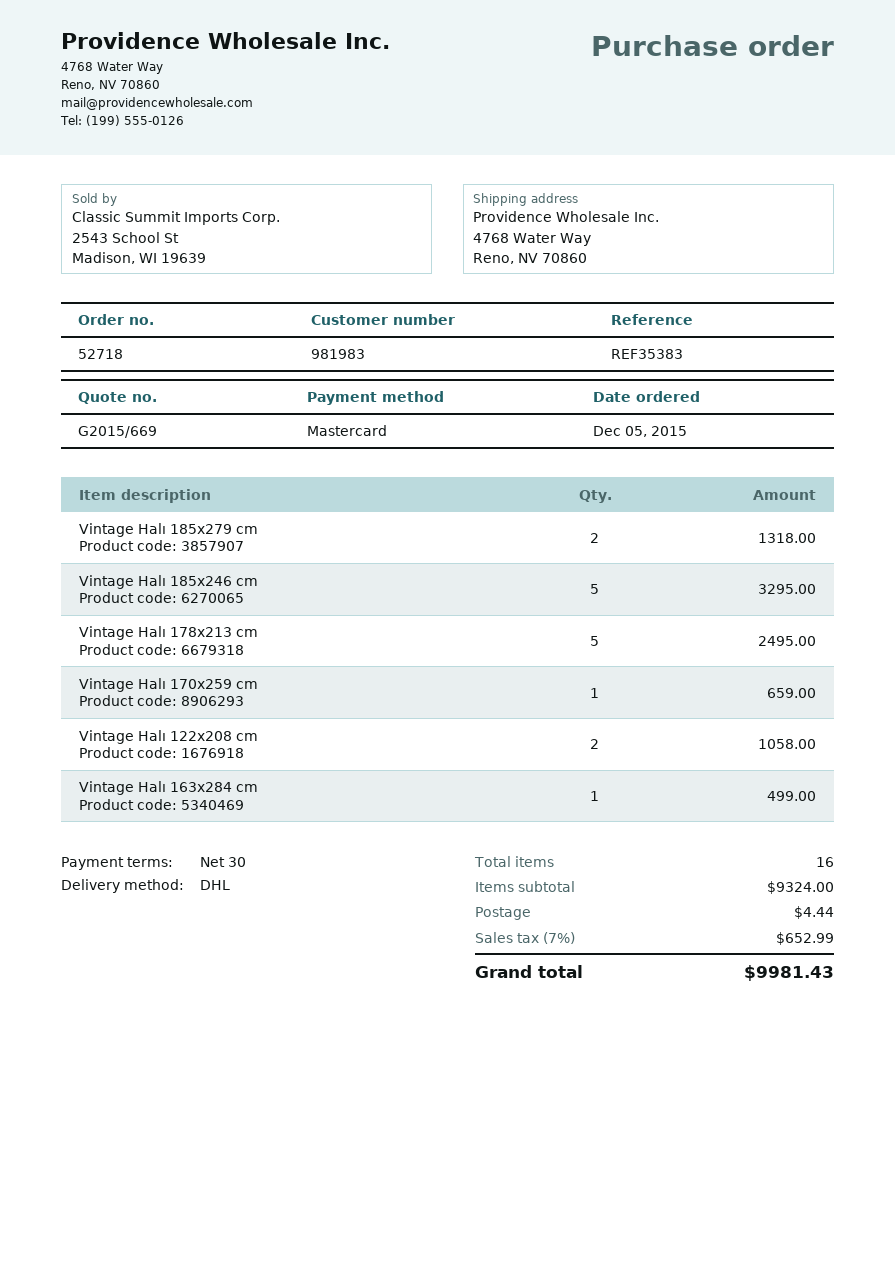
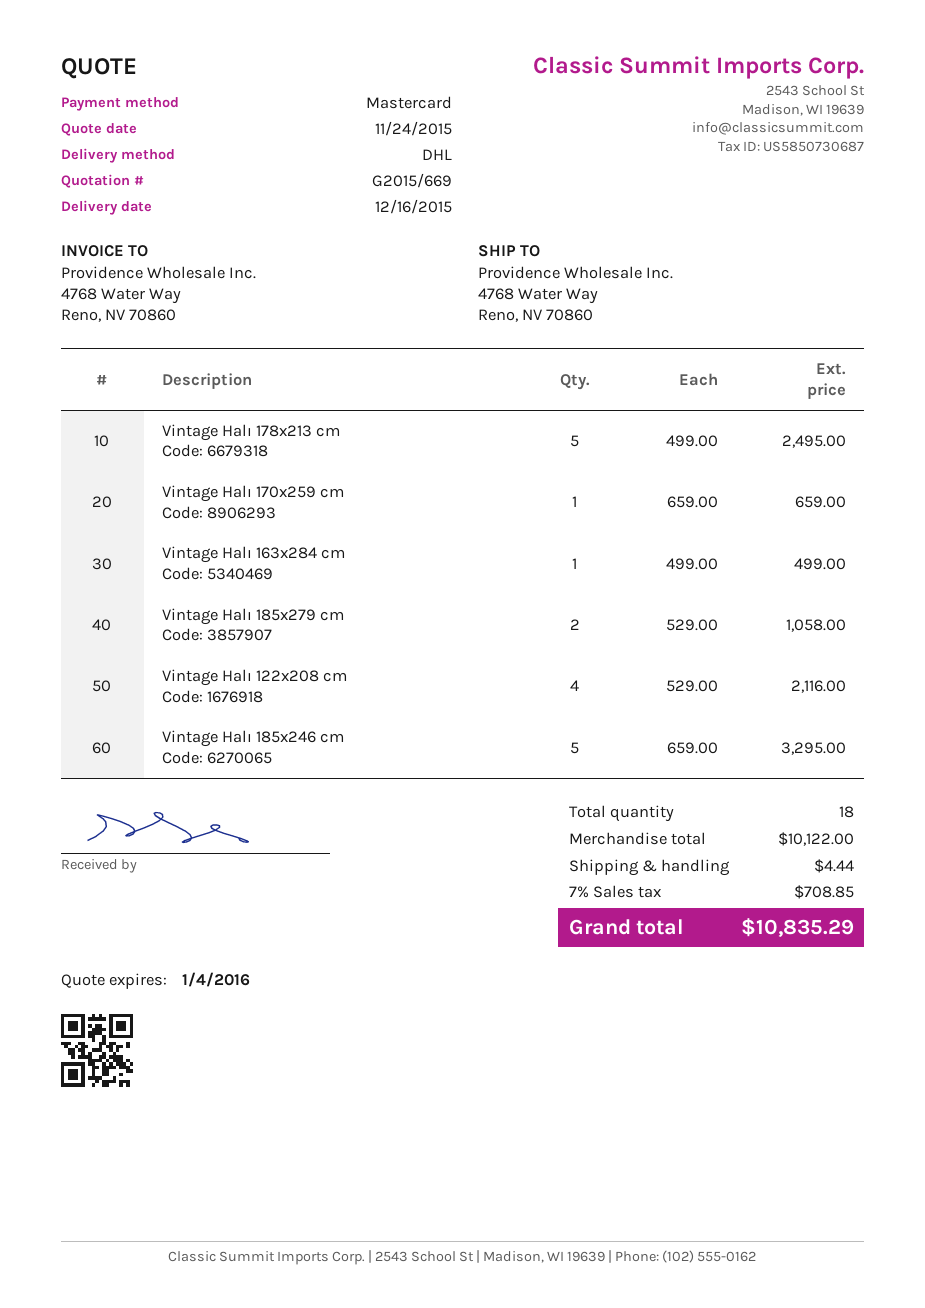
Vintage Halı 185x279 cm: 2 for 1318.00 -> 2 for 1058.00
Vintage Halı 122x208 cm: 2 for 1058.00 -> 4 for 2116.00
total quantity: 16 -> 18
subtotal: 9324.00 -> 10122.00
tax: 7% = 652.99 -> 7% = 708.85
total: 9981.43 -> 10835.29

